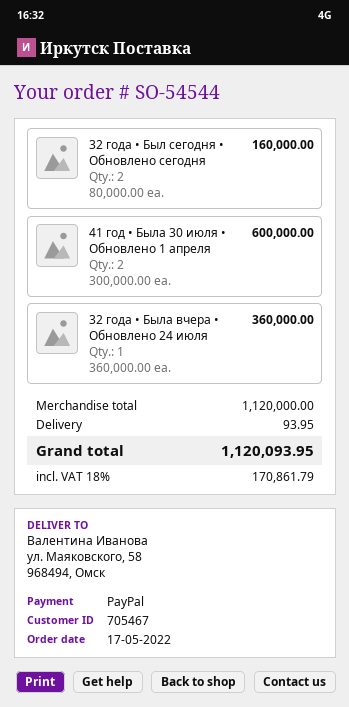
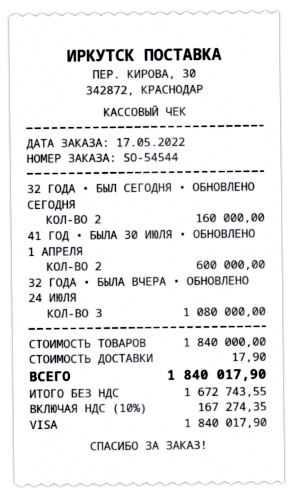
payment method: PayPal -> Visa
32 года • Была вчера • Обновлено 24 июля: 1 for 360000.00 -> 3 for 1080000.00
subtotal: 1120000.00 -> 1840000.00
shipping: 93.95 -> 17.90
tax: 18% = 170861.79 -> 10% = 167274.35
total: 1120093.95 -> 1840017.90

